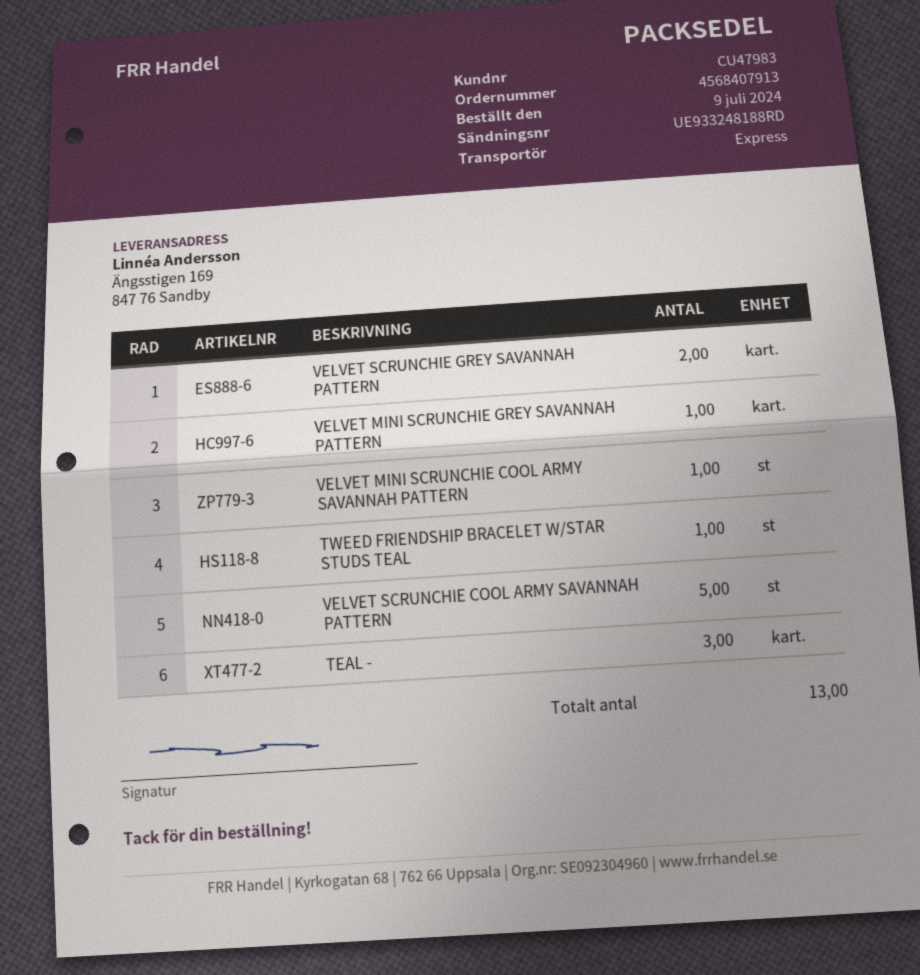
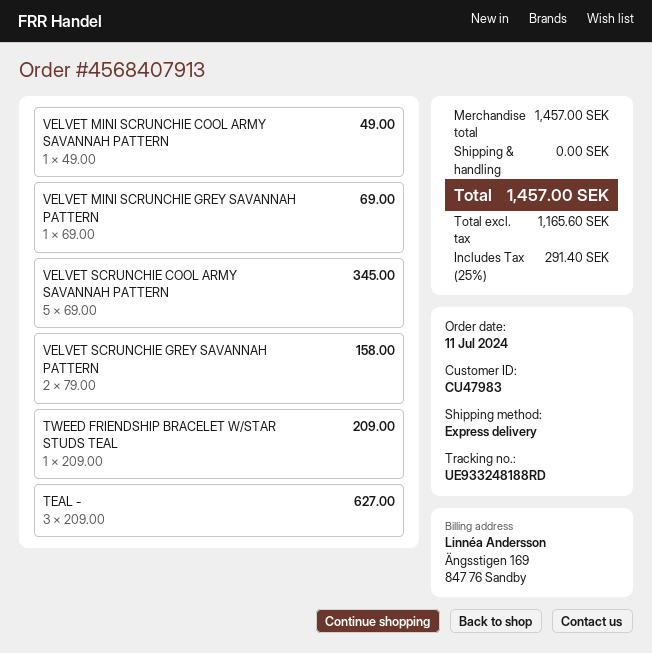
order date: 2024-07-09 -> 2024-07-11

